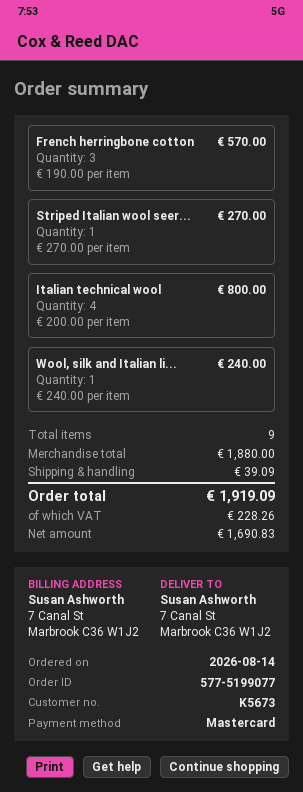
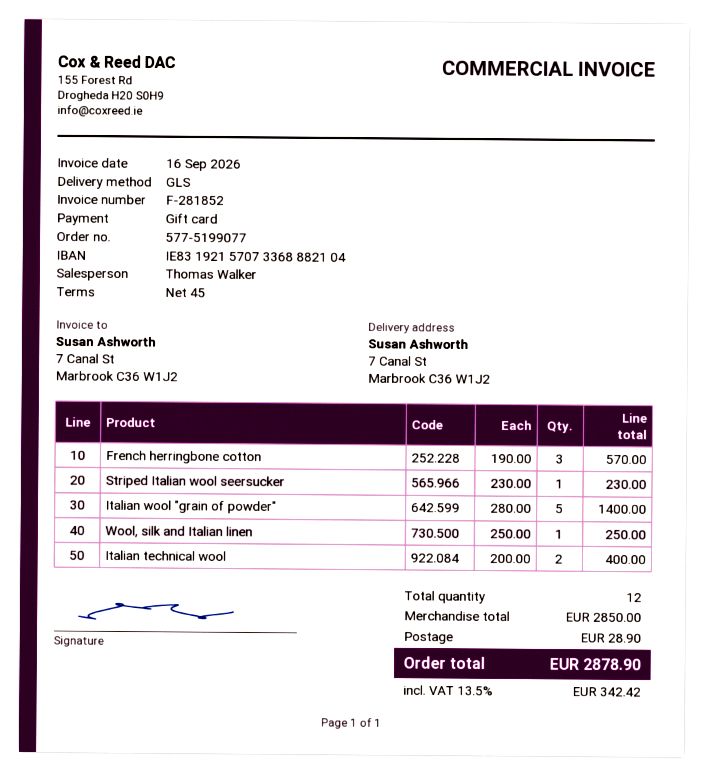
payment method: Mastercard -> gift card
Striped Italian wool seer...: 1 x 270.00 = 270.00 -> 1 x 230.00 = 230.00
Italian technical wool: 4 x 200.00 = 800.00 -> 2 x 200.00 = 400.00
Wool, silk and Italian li...: 1 x 240.00 = 240.00 -> 1 x 250.00 = 250.00
Italian wool "grain of powder": none -> 5 x 280.00 = 1400.00
total quantity: 9 -> 12
subtotal: 1880.00 -> 2850.00
shipping: 39.09 -> 28.90
tax: 228.26 -> 342.42
total: 1919.09 -> 2878.90

